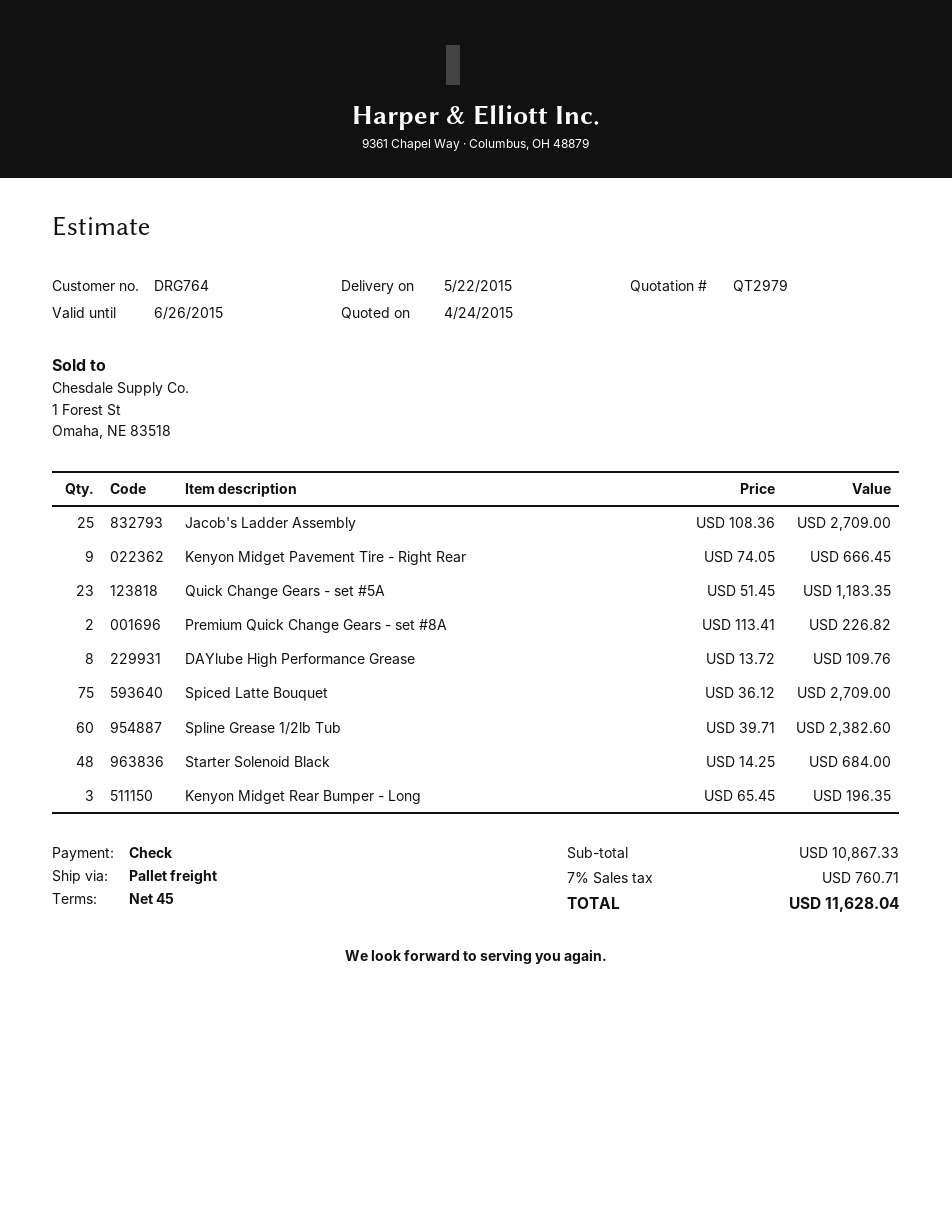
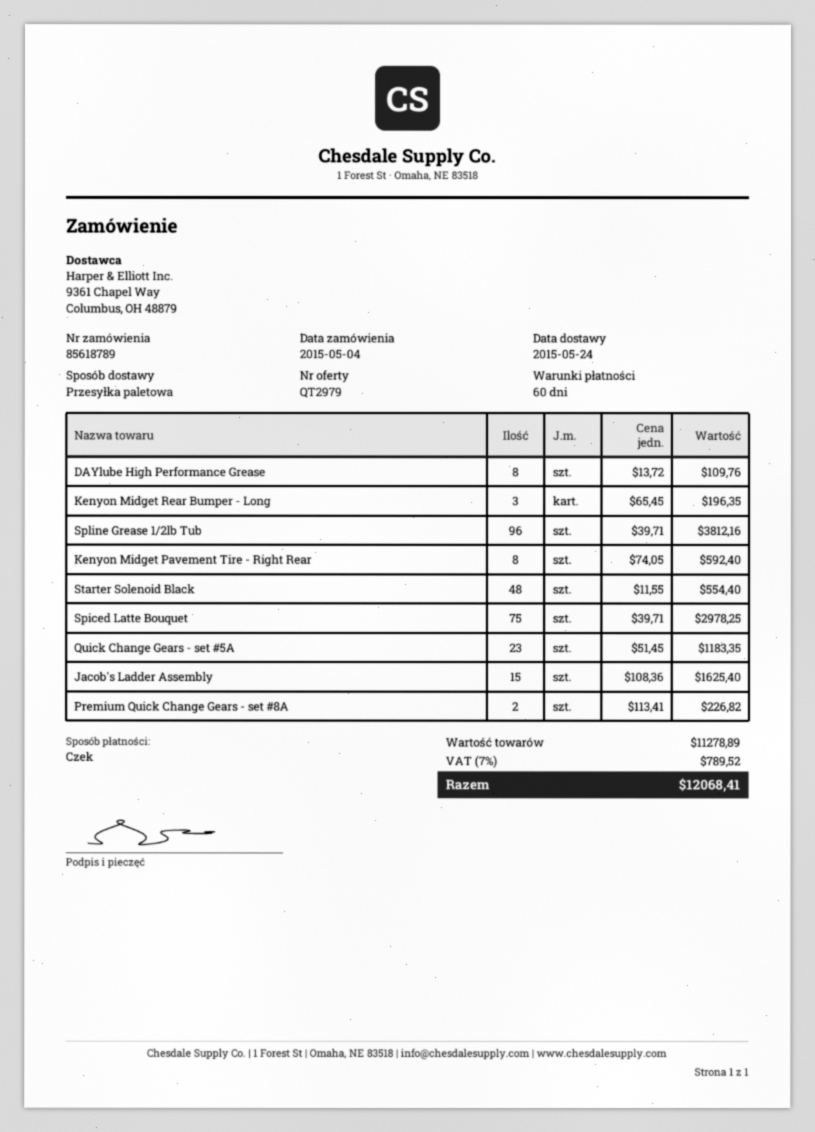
delivery date: 2015-05-22 -> 2015-05-24
payment terms: 45 days -> 60 days
Jacob's Ladder Assembly: 25 x 108.36 = 2709.00 -> 15 x 108.36 = 1625.40
Kenyon Midget Pavement Tire - Right Rear: 9 x 74.05 = 666.45 -> 8 x 74.05 = 592.40
Spiced Latte Bouquet: 75 x 36.12 = 2709.00 -> 75 x 39.71 = 2978.25
Spline Grease 1/2lb Tub: 60 x 39.71 = 2382.60 -> 96 x 39.71 = 3812.16
Starter Solenoid Black: 48 x 14.25 = 684.00 -> 48 x 11.55 = 554.40
subtotal: 10867.33 -> 11278.89
tax: 7% = 760.71 -> 7% = 789.52
total: 11628.04 -> 12068.41

